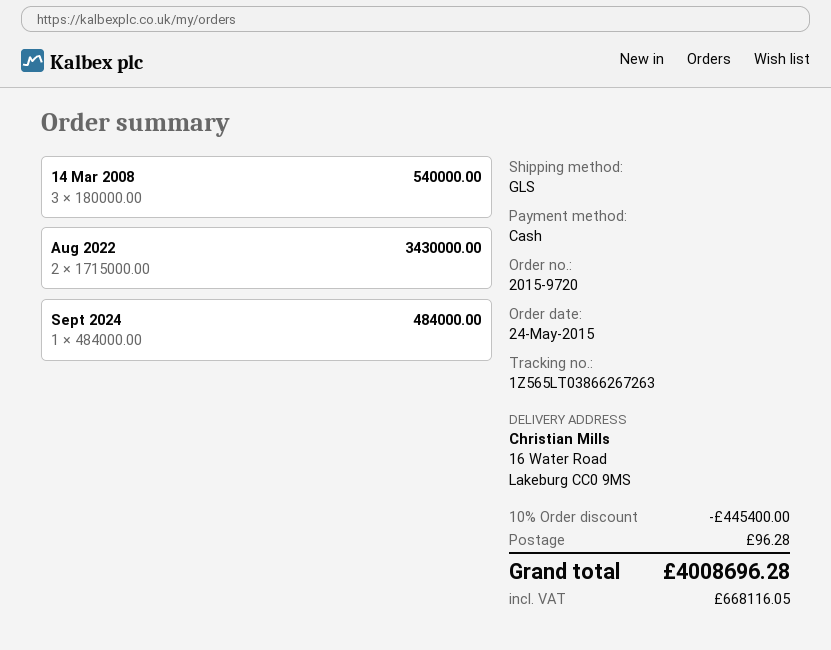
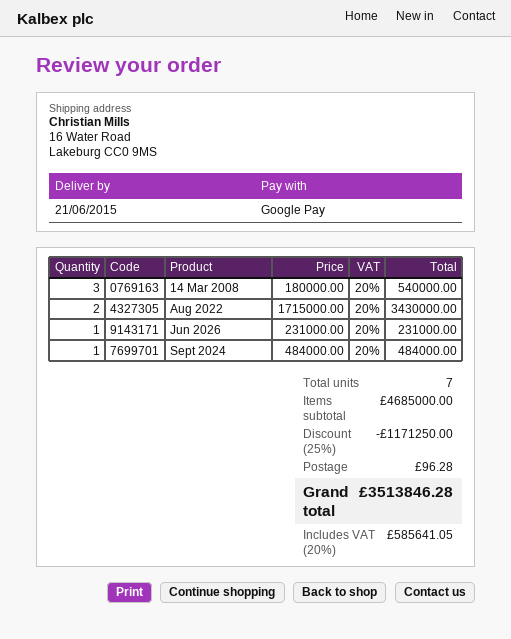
payment method: cash -> Google Pay
Jun 2026: none -> 1 x 231000.00 = 231000.00
discount: 10% = 445400.00 -> 25% = 1171250.00
tax: 668116.05 -> 585641.05
total: 4008696.28 -> 3513846.28

